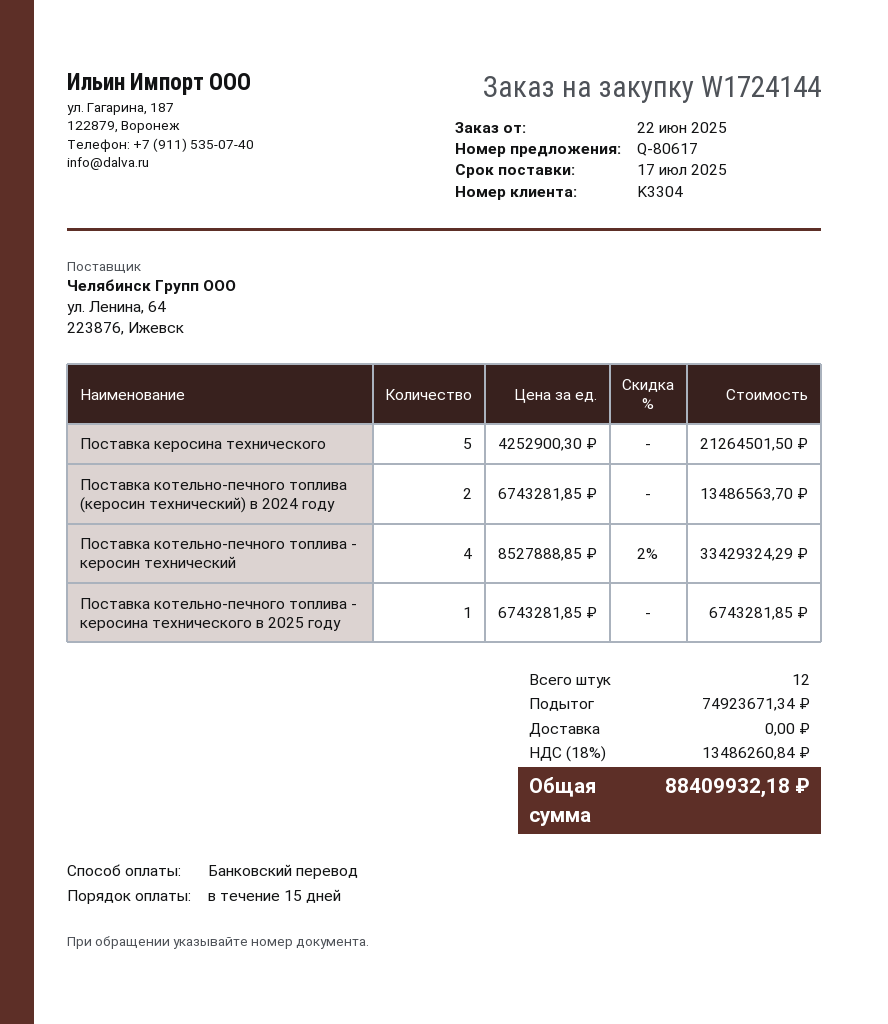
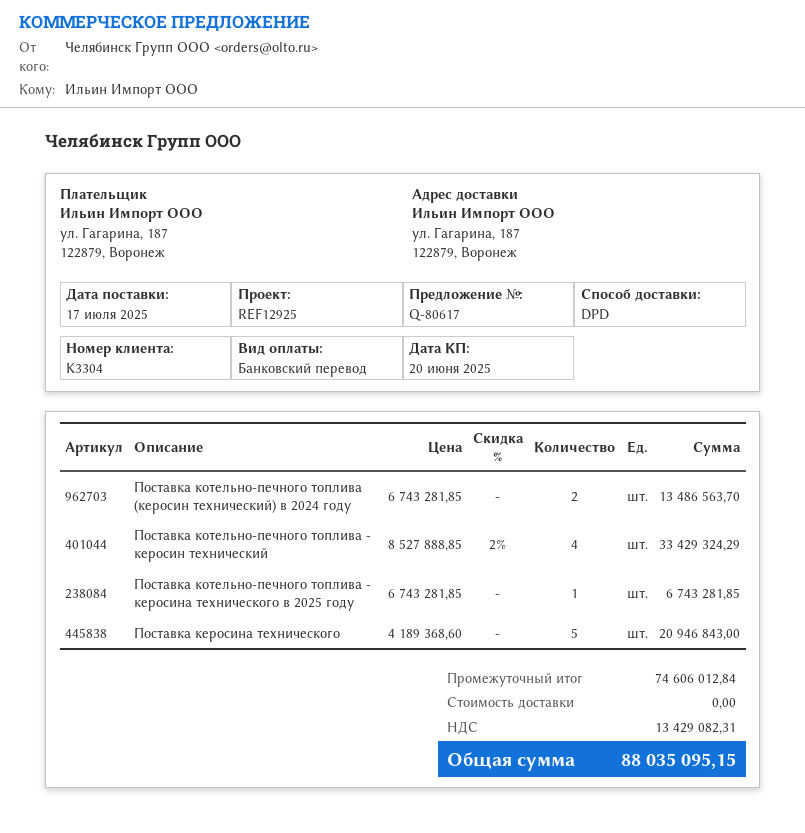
Поставка керосина технического: 5 x 4252900.30 = 21264501.50 -> 5 x 4189368.60 = 20946843.00
subtotal: 74923671.34 -> 74606012.84
tax: 13486260.84 -> 13429082.31
total: 88409932.18 -> 88035095.15

